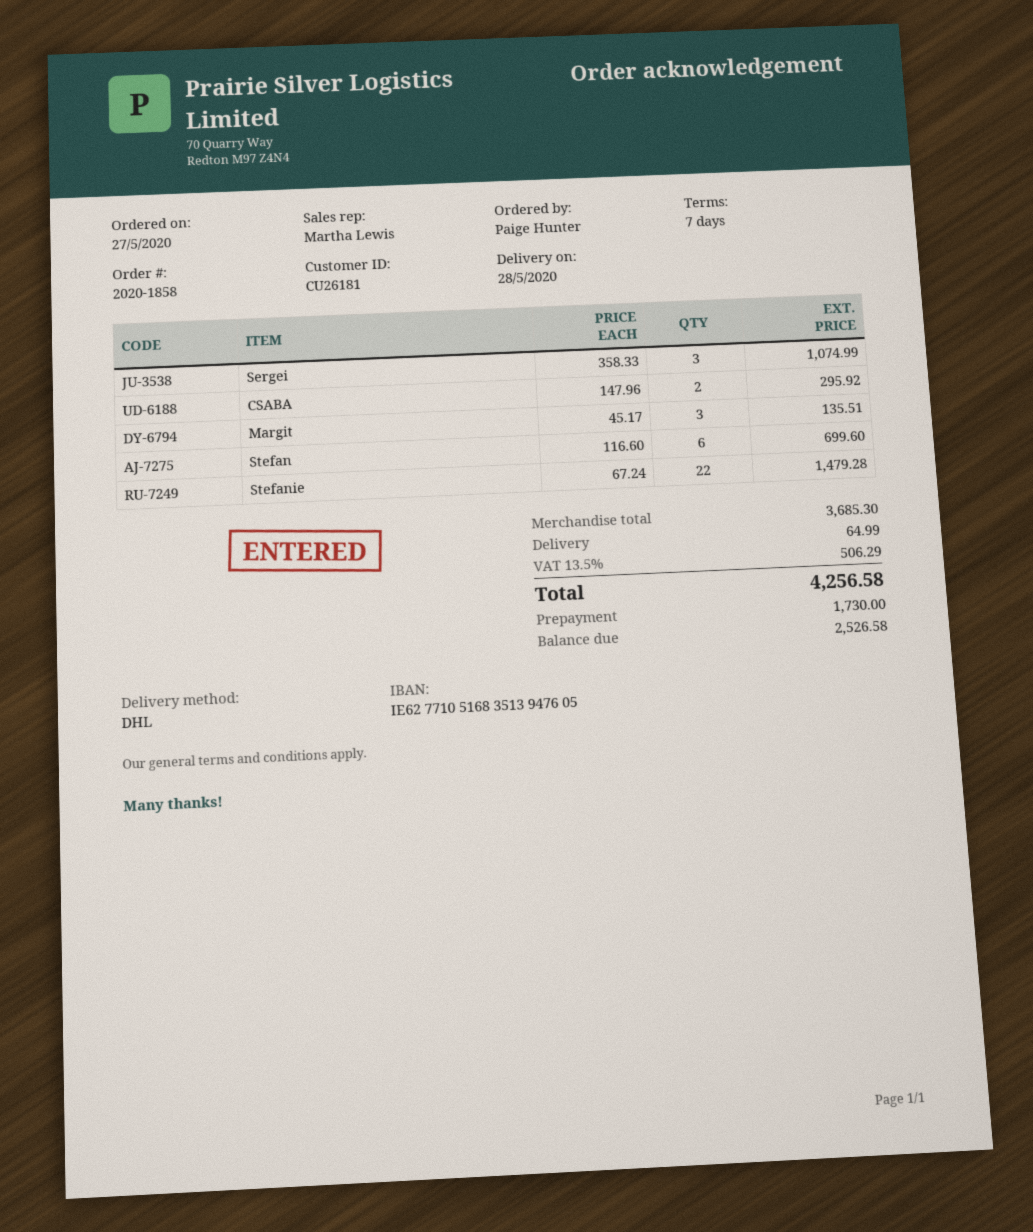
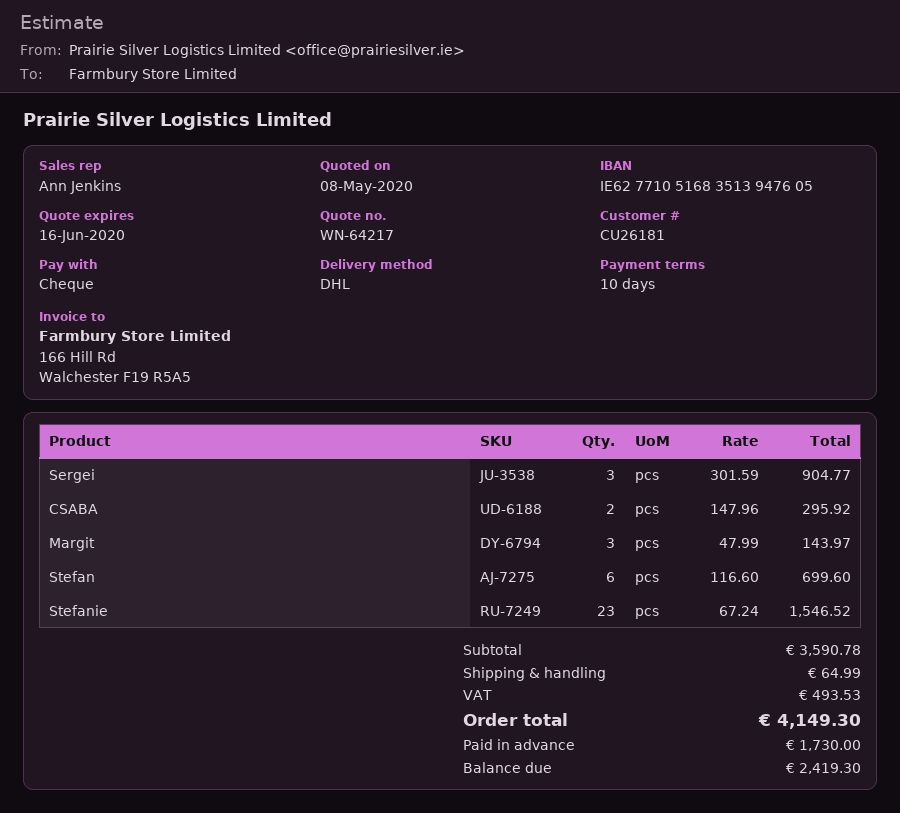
payment terms: 7 days -> 10 days
sales rep: Martha Lewis -> Ann Jenkins
Sergei: 3 x 358.33 = 1074.99 -> 3 x 301.59 = 904.77
Margit: 3 x 45.17 = 135.51 -> 3 x 47.99 = 143.97
Stefanie: 22 x 67.24 = 1479.28 -> 23 x 67.24 = 1546.52
subtotal: 3685.30 -> 3590.78
tax: 506.29 -> 493.53
total: 4256.58 -> 4149.30
balance: 2526.58 -> 2419.30

